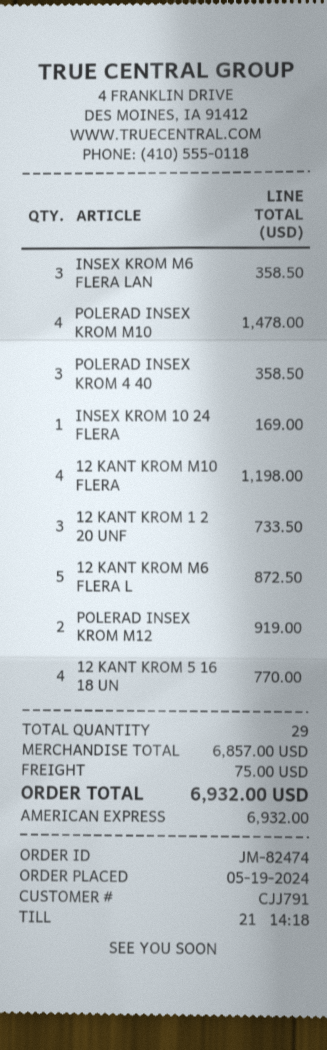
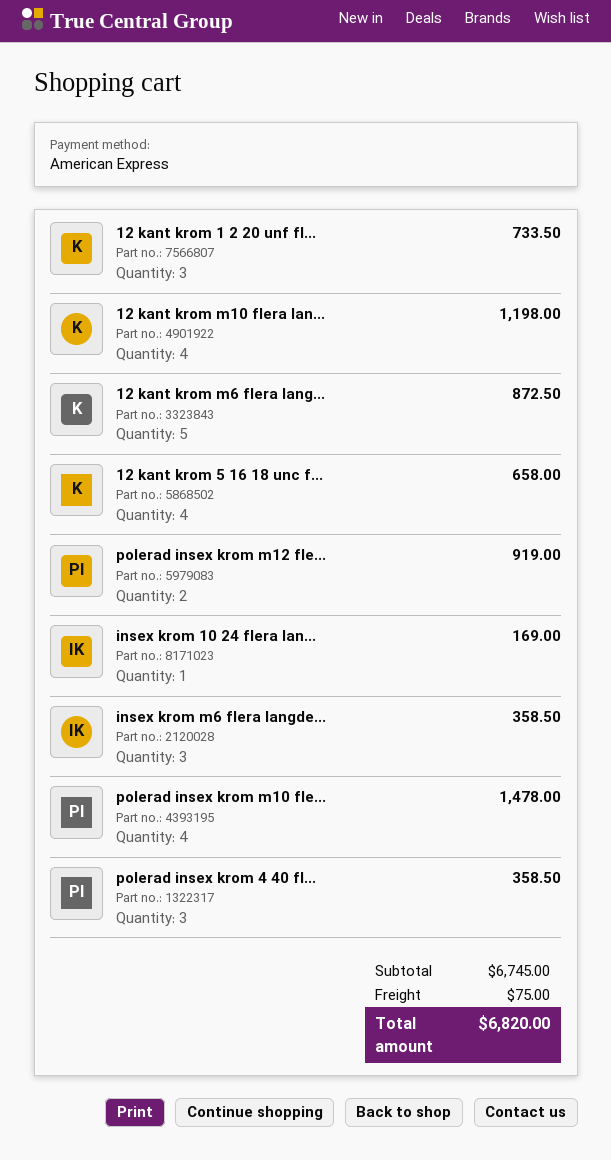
12 KANT KROM 5 16 18 UN: 4 for 770.00 -> 4 for 658.00
subtotal: 6857.00 -> 6745.00
total: 6932.00 -> 6820.00

